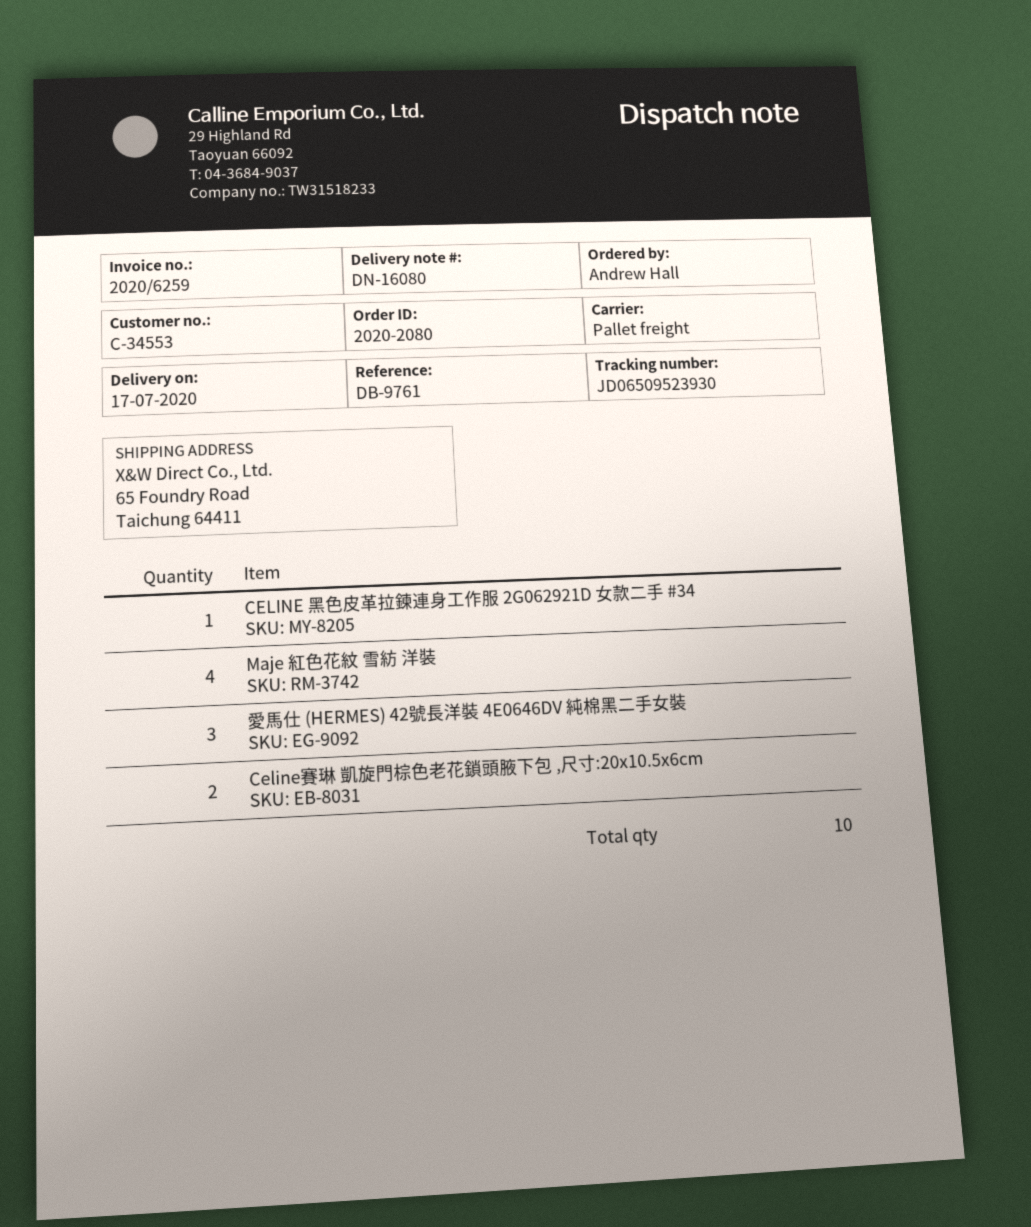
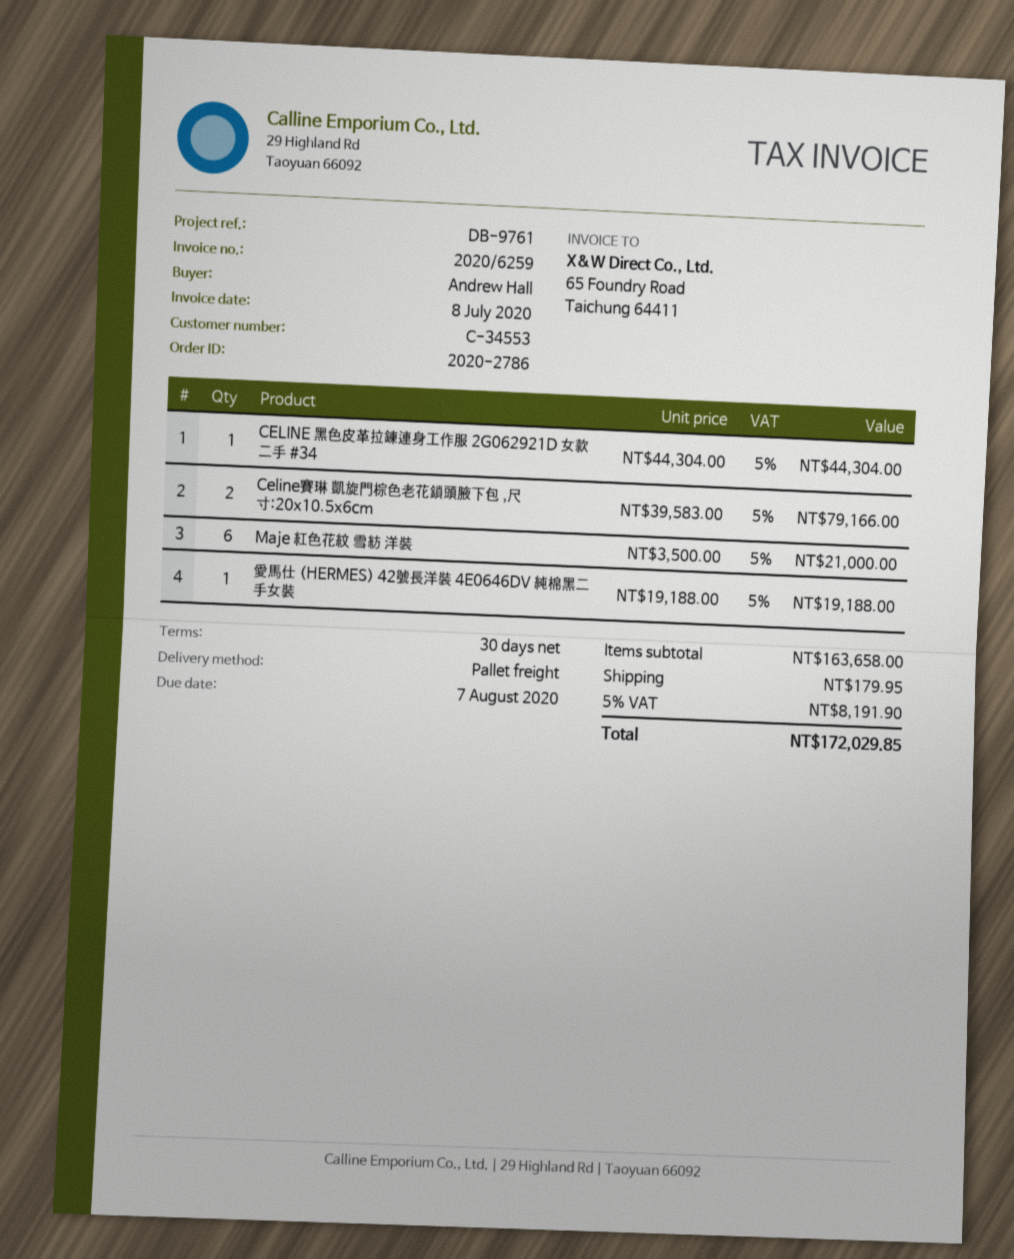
order number: 2020-2080 -> 2020-2786
Maje 紅色花紋 雪紡 洋裝: 4 -> 6
愛馬仕 (HERMES) 42號長洋裝 4E0646DV 純棉黑二手女裝: 3 -> 1

